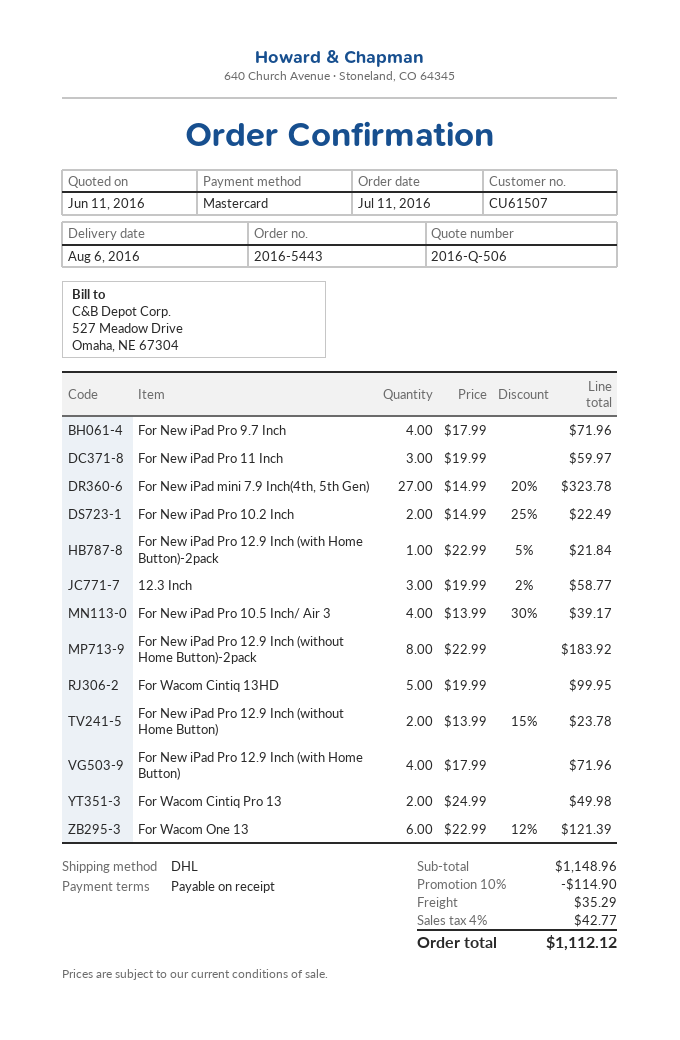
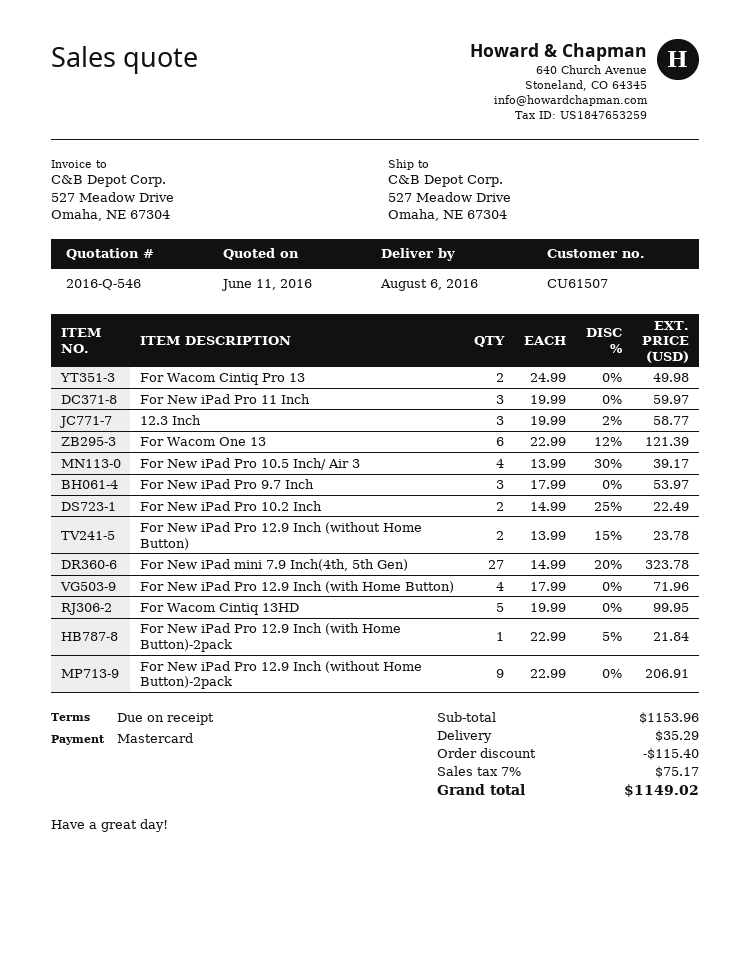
quote number: 2016-Q-506 -> 2016-Q-546
For New iPad Pro 9.7 Inch: 4 x 17.99 = 71.96 -> 3 x 17.99 = 53.97
For New iPad Pro 12.9 Inch (without Home Button)-2pack: 8 x 22.99 = 183.92 -> 9 x 22.99 = 206.91
subtotal: 1148.96 -> 1153.96
discount: 114.90 -> 115.40
tax: 4% = 42.77 -> 7% = 75.17
total: 1112.12 -> 1149.02

